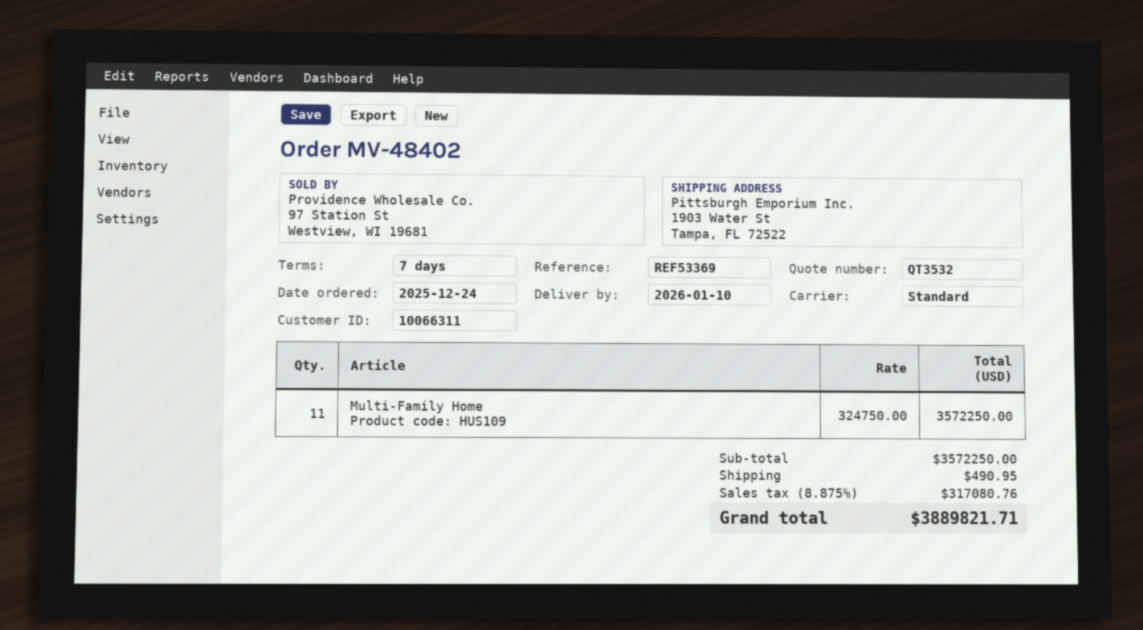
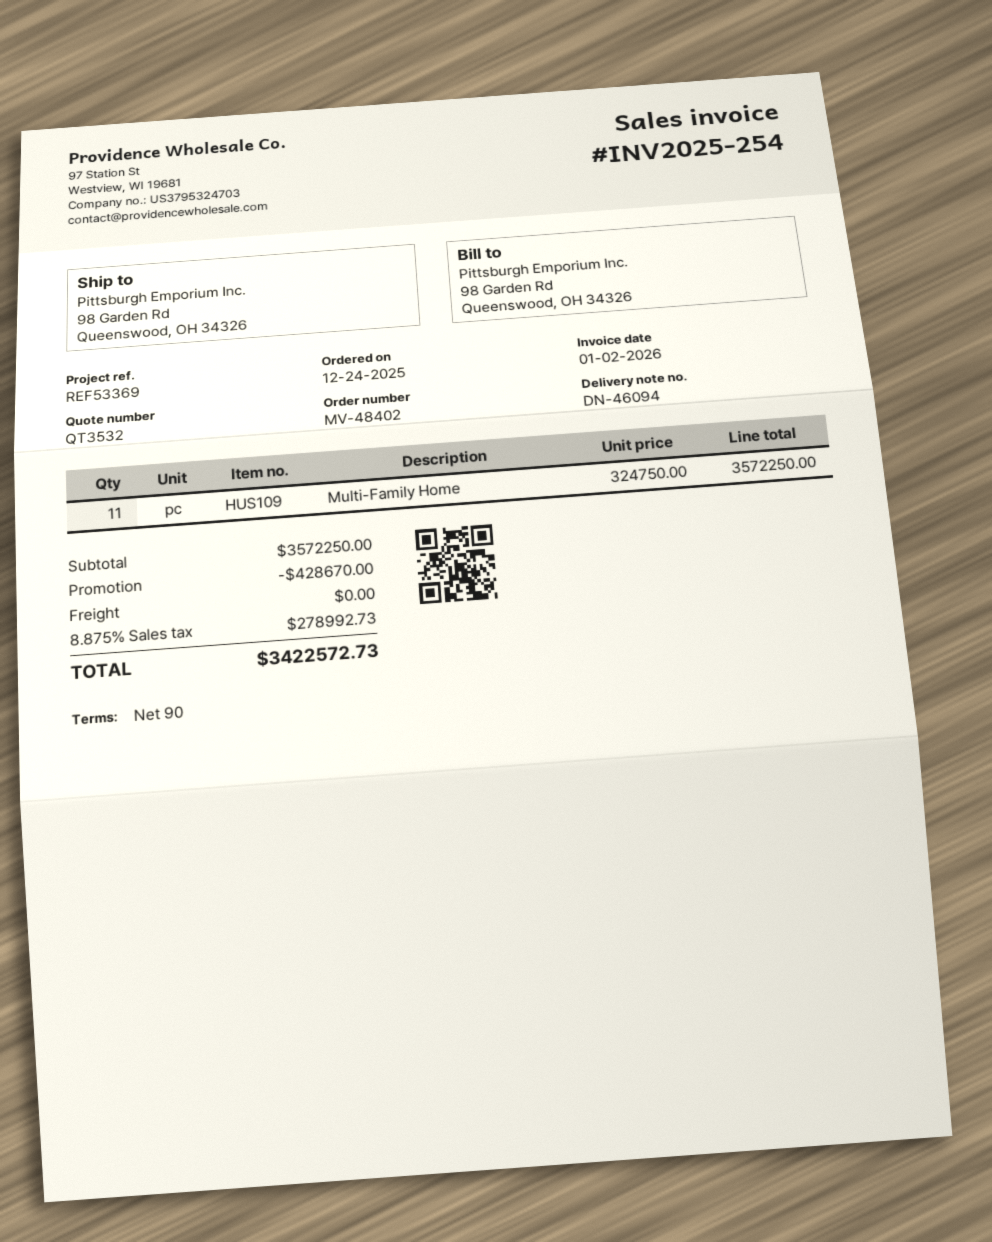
payment terms: 7 days -> 90 days
ship to: 1903 Water St, Tampa, FL 72522 -> 98 Garden Rd, Queenswood, OH 34326
discount: none -> 428670.00
shipping: 490.95 -> 0.00
tax: 8.875% = 317080.76 -> 8.875% = 278992.73
total: 3889821.71 -> 3422572.73

